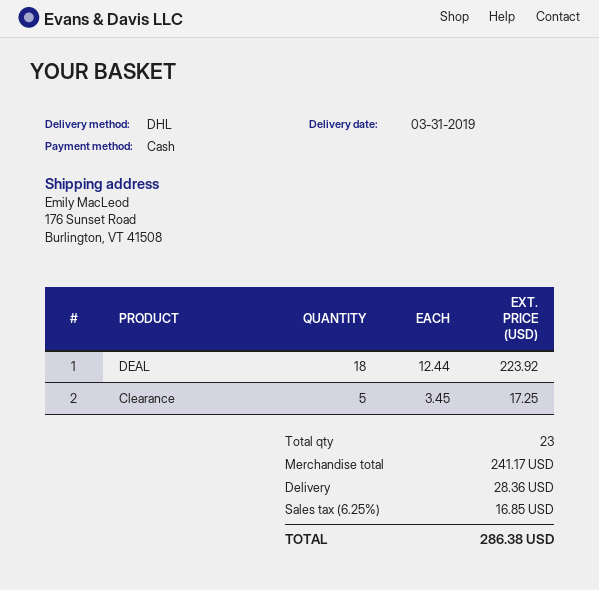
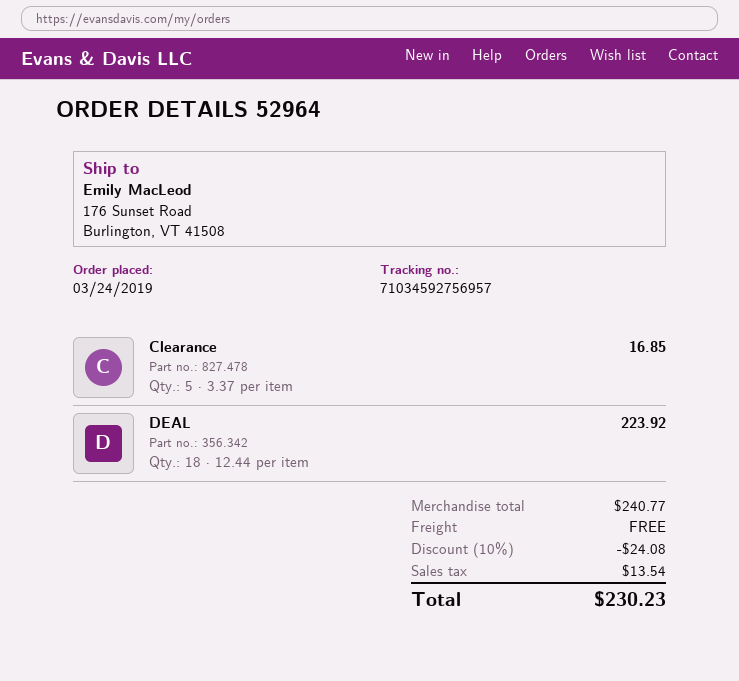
Clearance: 5 x 3.45 = 17.25 -> 5 x 3.37 = 16.85
subtotal: 241.17 -> 240.77
discount: none -> 10% = 24.08
shipping: 28.36 -> 0.00
tax: 16.85 -> 13.54
total: 286.38 -> 230.23

